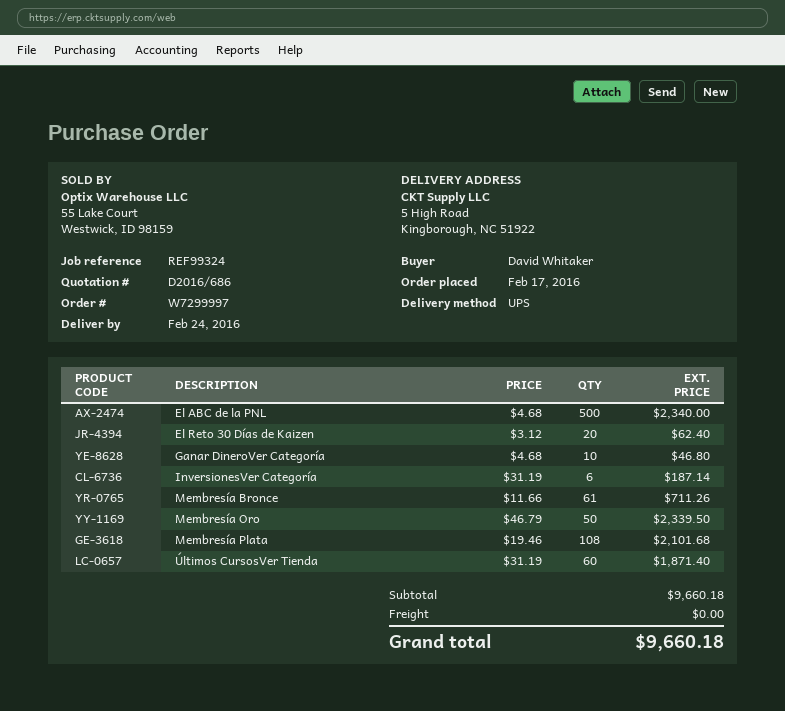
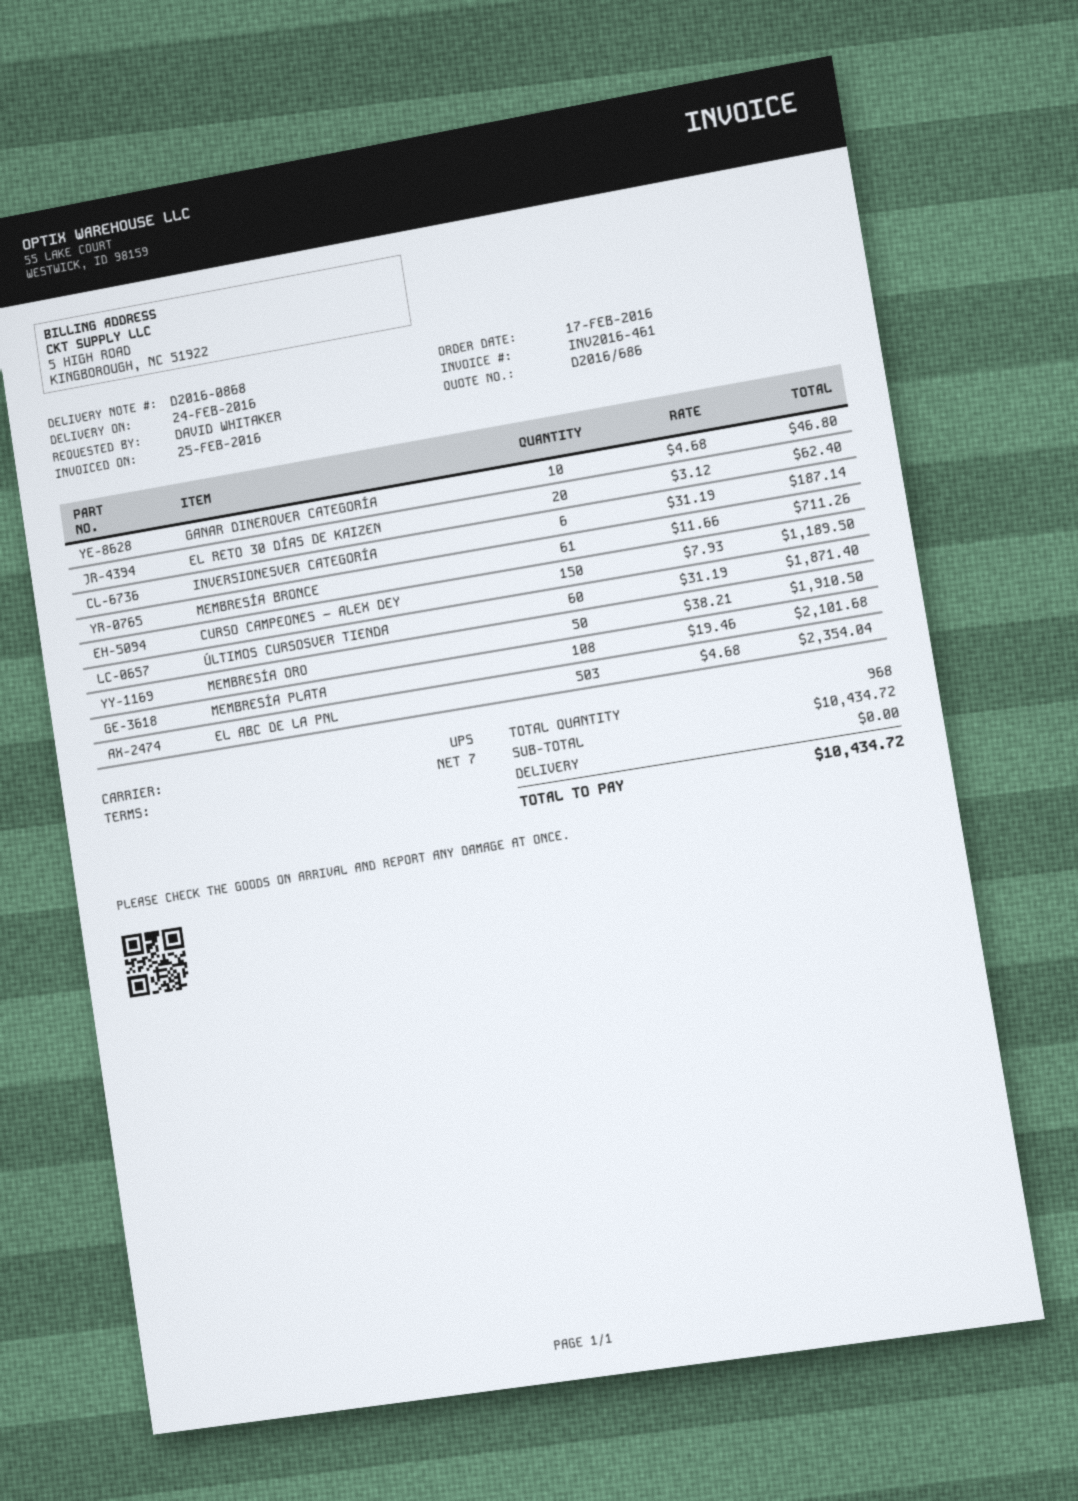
El ABC de la PNL: 500 x 4.68 = 2340.00 -> 503 x 4.68 = 2354.04
Membresía Oro: 50 x 46.79 = 2339.50 -> 50 x 38.21 = 1910.50
CURSO CAMPEONES – ALEX DEY: none -> 150 x 7.93 = 1189.50
subtotal: 9660.18 -> 10434.72
total: 9660.18 -> 10434.72

